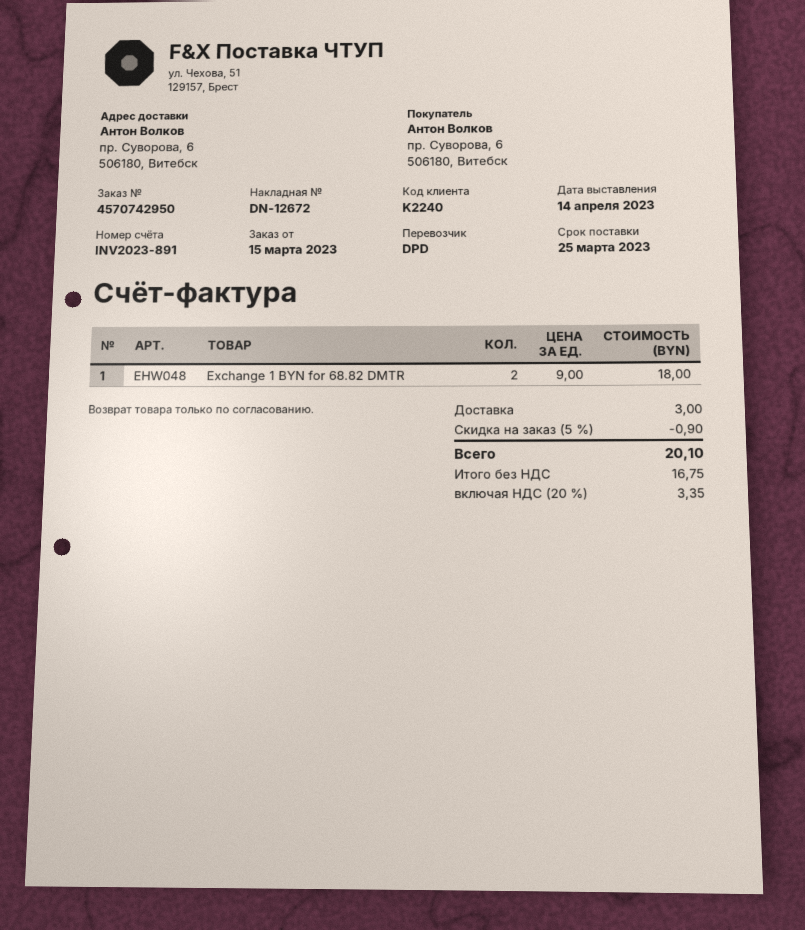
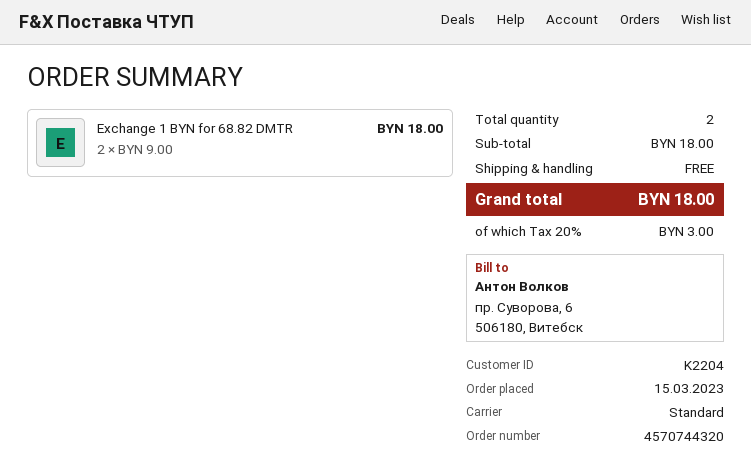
order number: 4570742950 -> 4570744320
customer number: K2240 -> K2204
shipping method: DPD -> standard
discount: 5% = 0.90 -> none
shipping: 3.00 -> 0.00
tax: 20% = 3.35 -> 20% = 3.00
total: 20.10 -> 18.00

